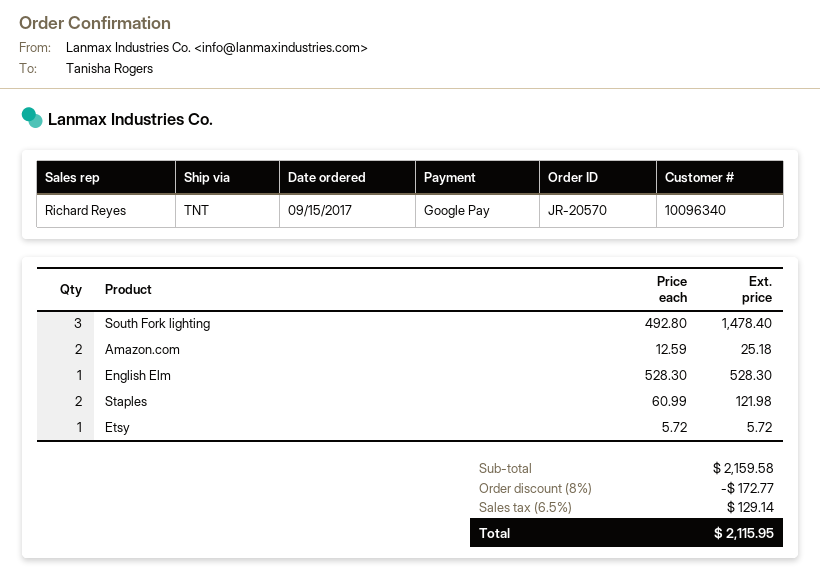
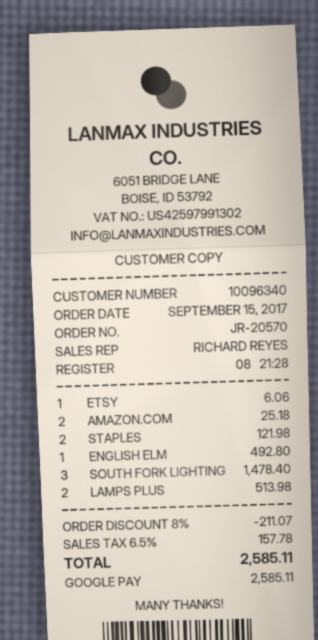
English Elm: 1 for 528.30 -> 1 for 492.80
Etsy: 1 for 5.72 -> 1 for 6.06
LAMPS PLUS: none -> 2 for 513.98
discount: 8% = 172.77 -> 8% = 211.07
tax: 6.5% = 129.14 -> 6.5% = 157.78
total: 2115.95 -> 2585.11

